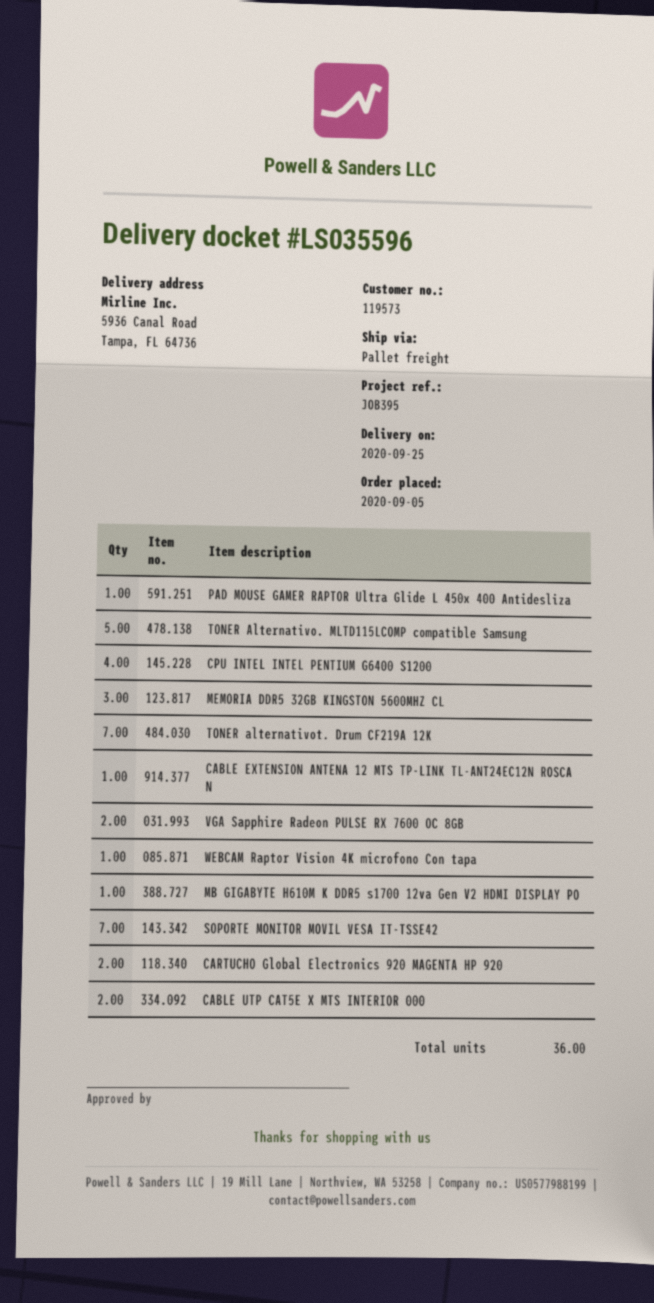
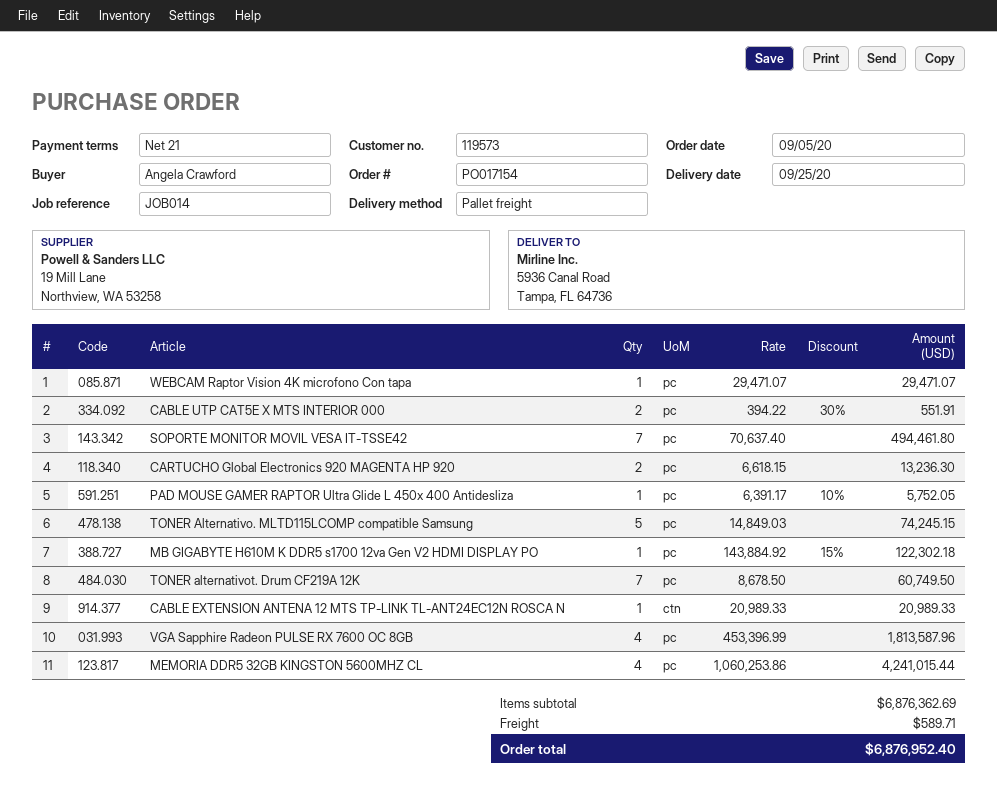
reference: JOB395 -> JOB014
CPU INTEL INTEL PENTIUM G6400 S1200: 4 -> none
MEMORIA DDR5 32GB KINGSTON 5600MHZ CL: 3 -> 4
VGA Sapphire Radeon PULSE RX 7600 OC 8GB: 2 -> 4

